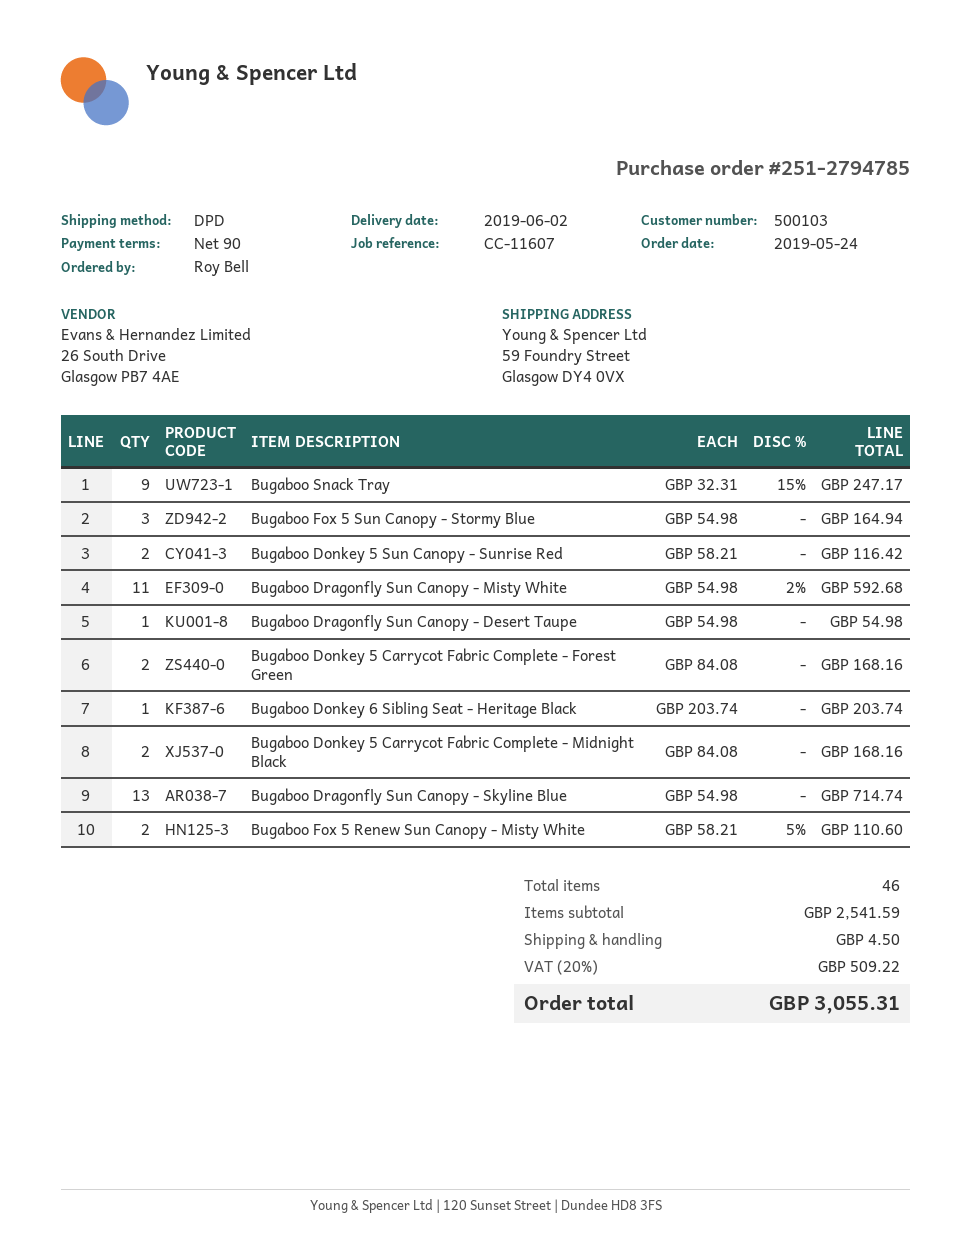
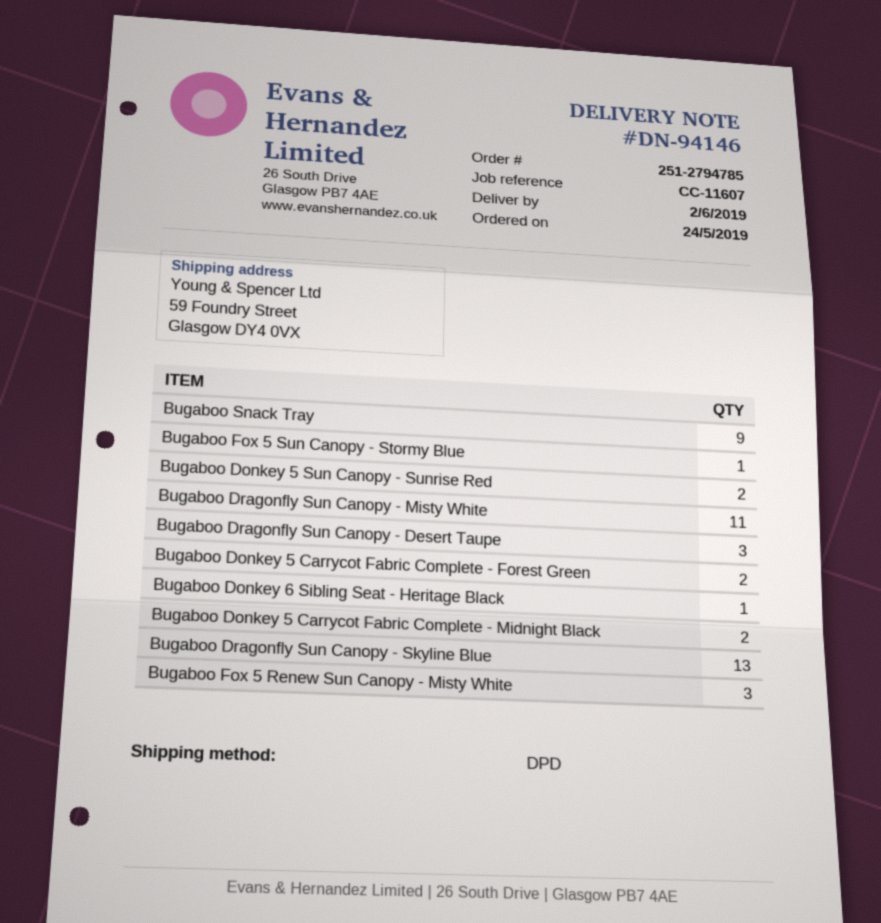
Bugaboo Fox 5 Sun Canopy - Stormy Blue: 3 -> 1
Bugaboo Dragonfly Sun Canopy - Desert Taupe: 1 -> 3
Bugaboo Fox 5 Renew Sun Canopy - Misty White: 2 -> 3

